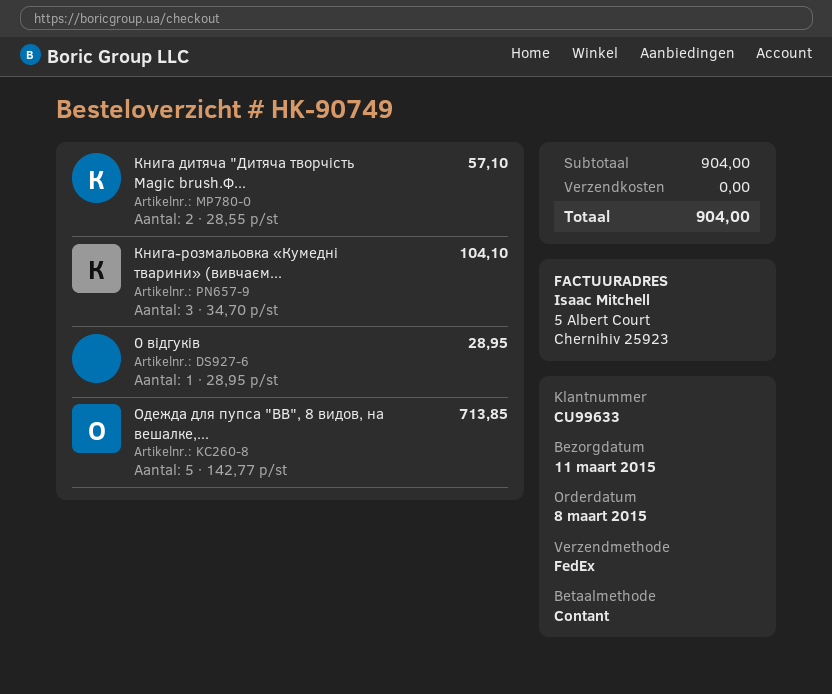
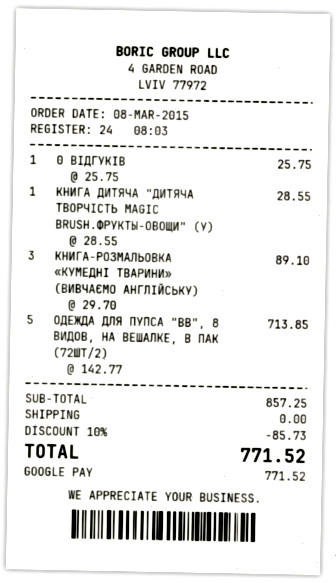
payment method: cash -> Google Pay
Книга дитяча "Дитяча творчість Magic brush.Ф...: 2 x 28.55 = 57.10 -> 1 x 28.55 = 28.55
Книга-розмальовка «Кумедні тварини» (вивчаєм...: 3 x 34.70 = 104.10 -> 3 x 29.70 = 89.10
0 відгуків: 1 x 28.95 = 28.95 -> 1 x 25.75 = 25.75
subtotal: 904.00 -> 857.25
discount: none -> 10% = 85.73
total: 904.00 -> 771.52

